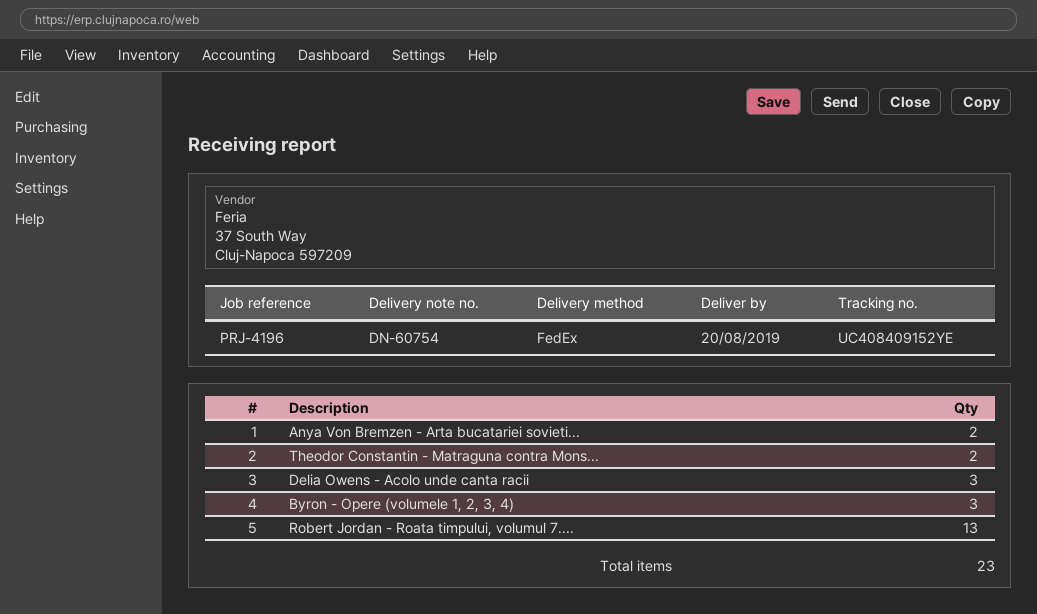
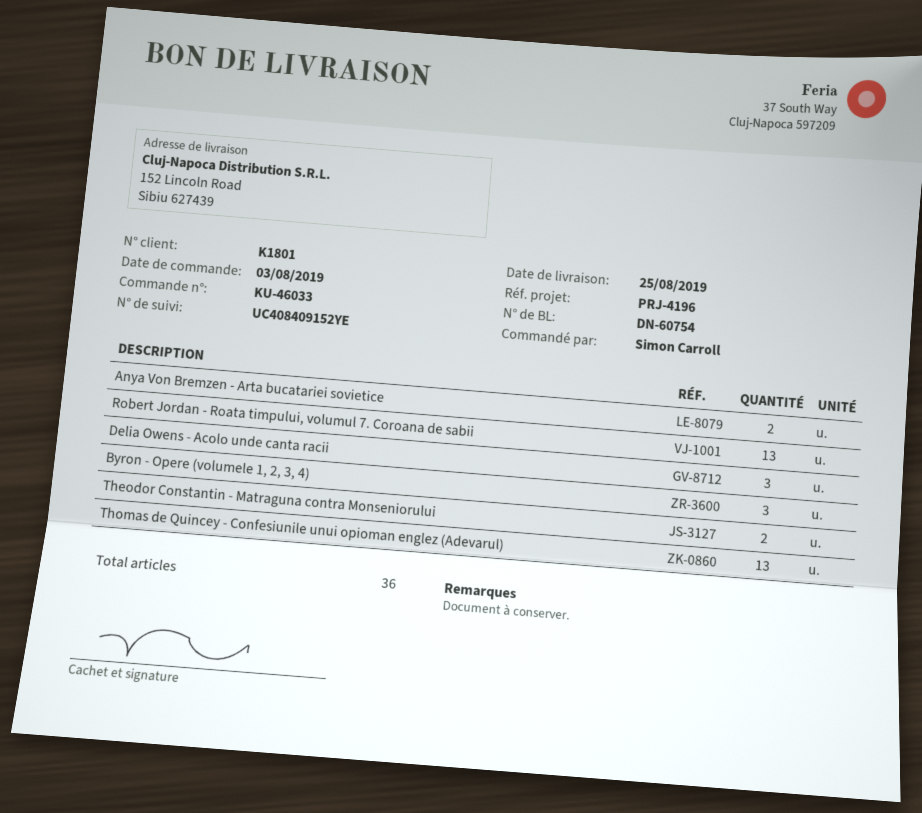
delivery date: 2019-08-20 -> 2019-08-25
Thomas de Quincey - Confesiunile unui opioman englez (Adevarul): none -> 13
total quantity: 23 -> 36

